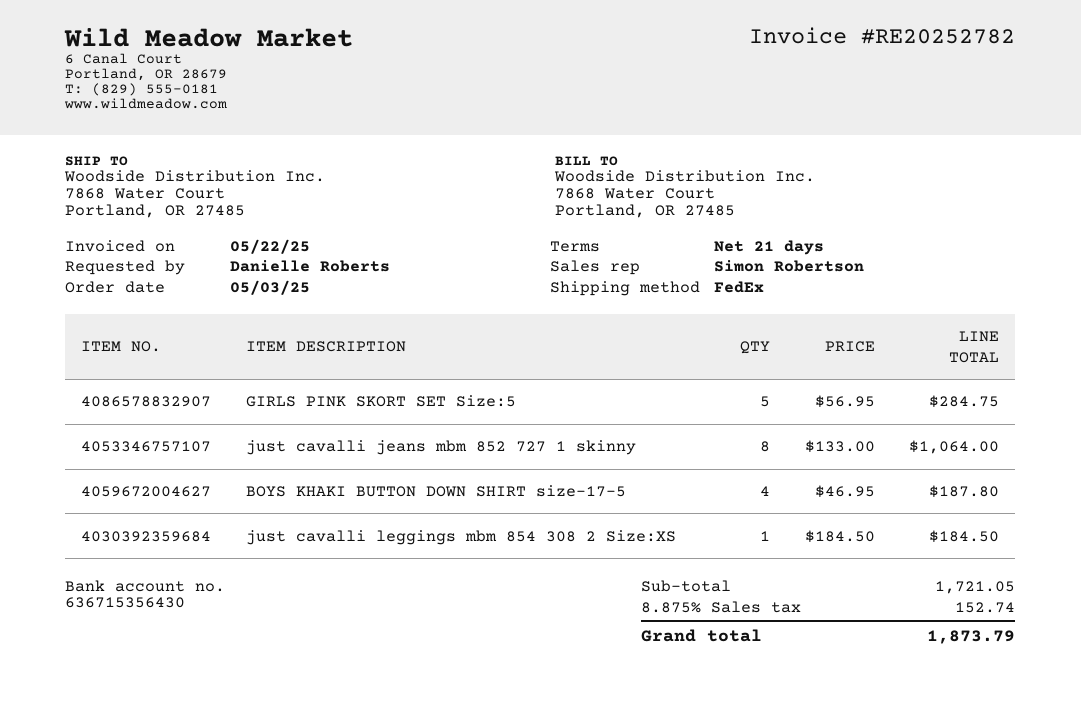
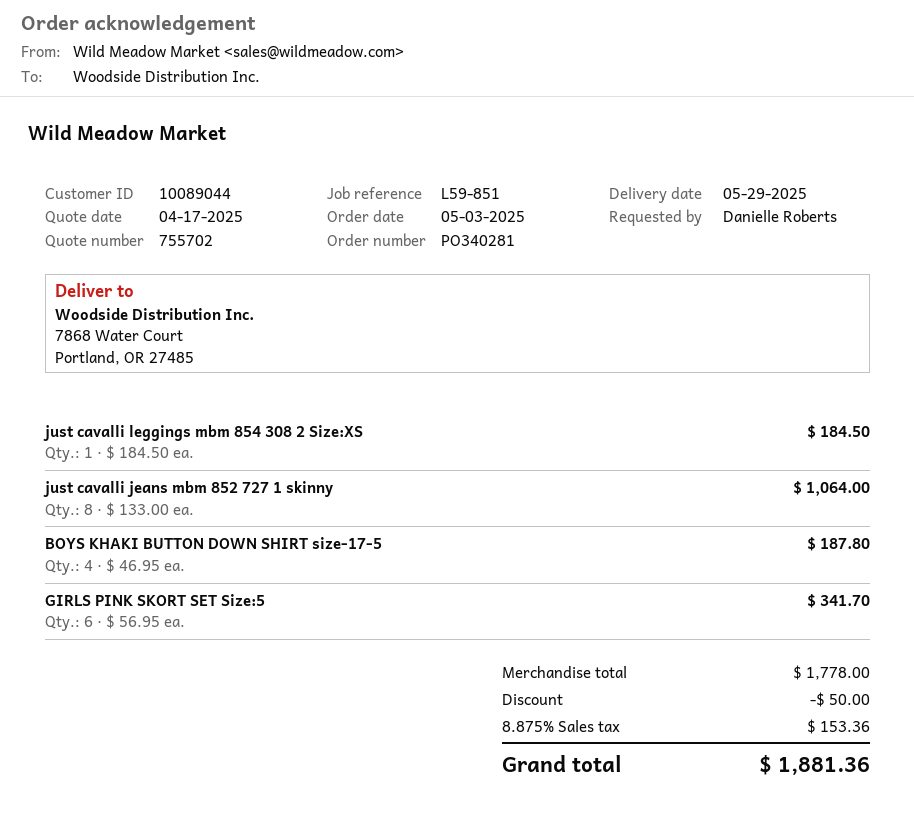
GIRLS PINK SKORT SET Size:5: 5 x 56.95 = 284.75 -> 6 x 56.95 = 341.70
subtotal: 1721.05 -> 1778.00
discount: none -> 50.00
tax: 8.875% = 152.74 -> 8.875% = 153.36
total: 1873.79 -> 1881.36

